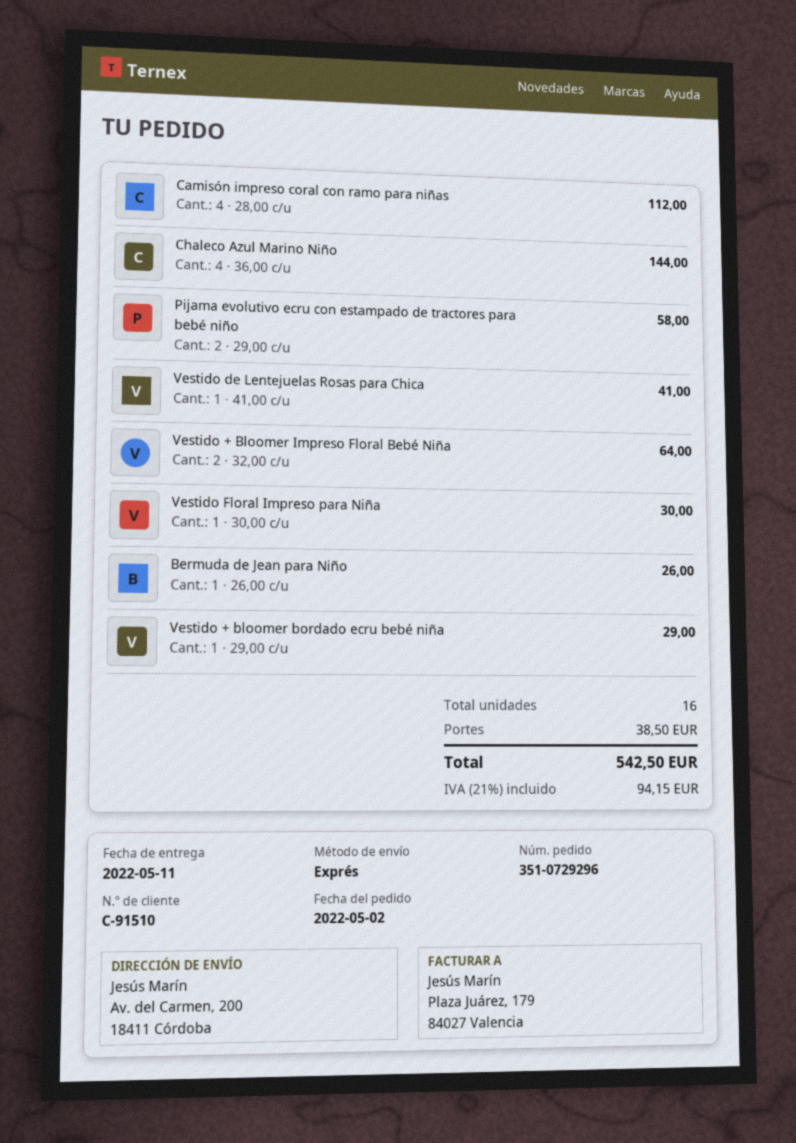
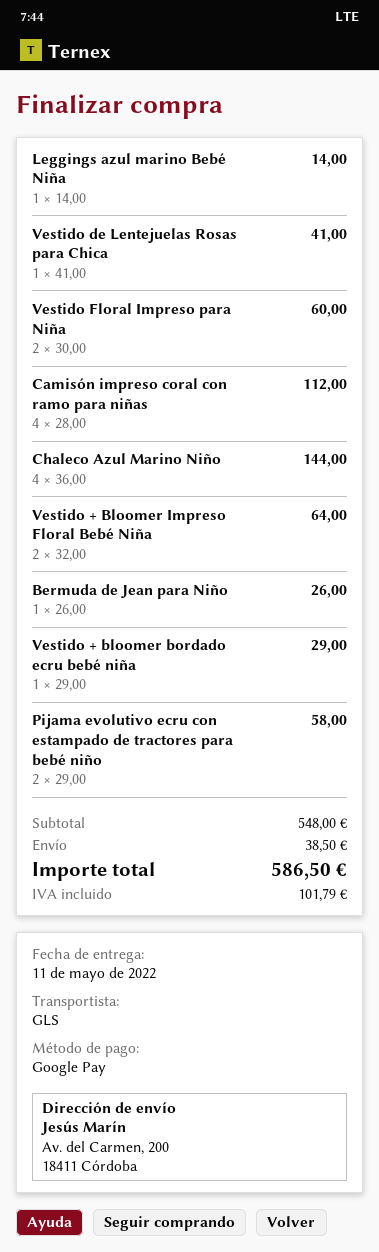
shipping method: express -> GLS
Vestido Floral Impreso para Niña: 1 x 30.00 = 30.00 -> 2 x 30.00 = 60.00
Leggings azul marino Bebé Niña: none -> 1 x 14.00 = 14.00
tax: 94.15 -> 101.79
total: 542.50 -> 586.50

